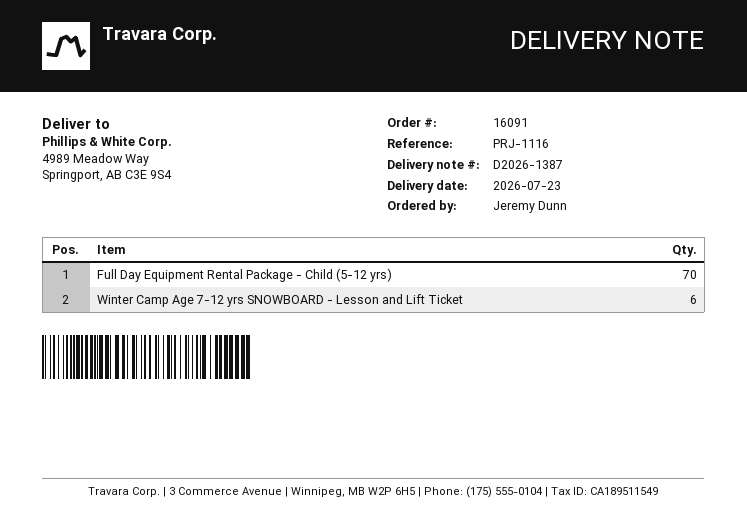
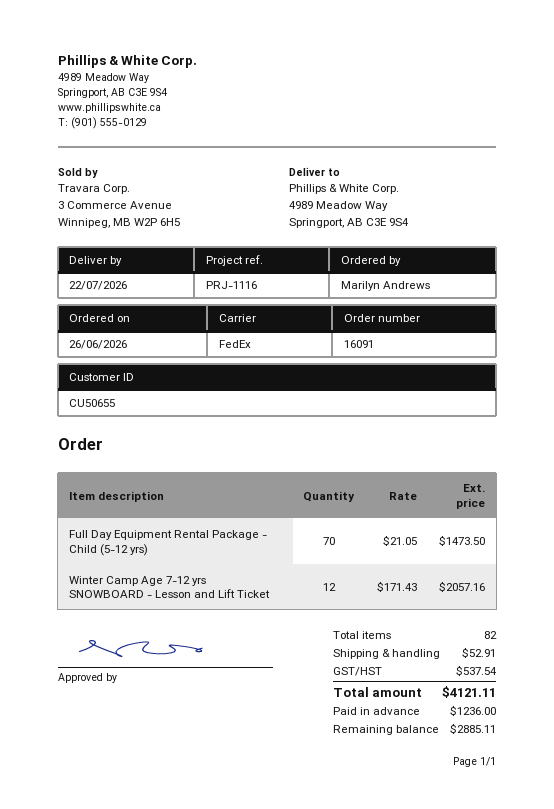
delivery date: 2026-07-23 -> 2026-07-22
ordered by: Jeremy Dunn -> Marilyn Andrews
Winter Camp Age 7-12 yrs SNOWBOARD - Lesson and Lift Ticket: 6 -> 12

